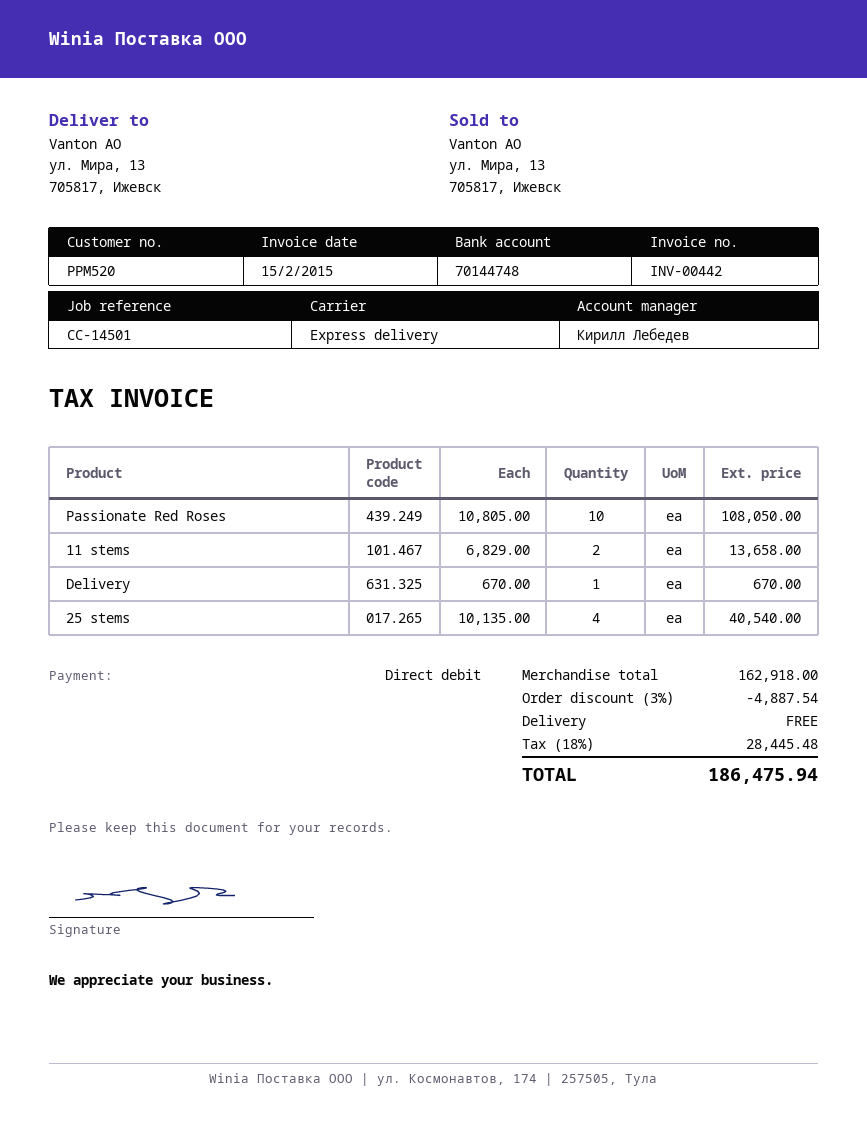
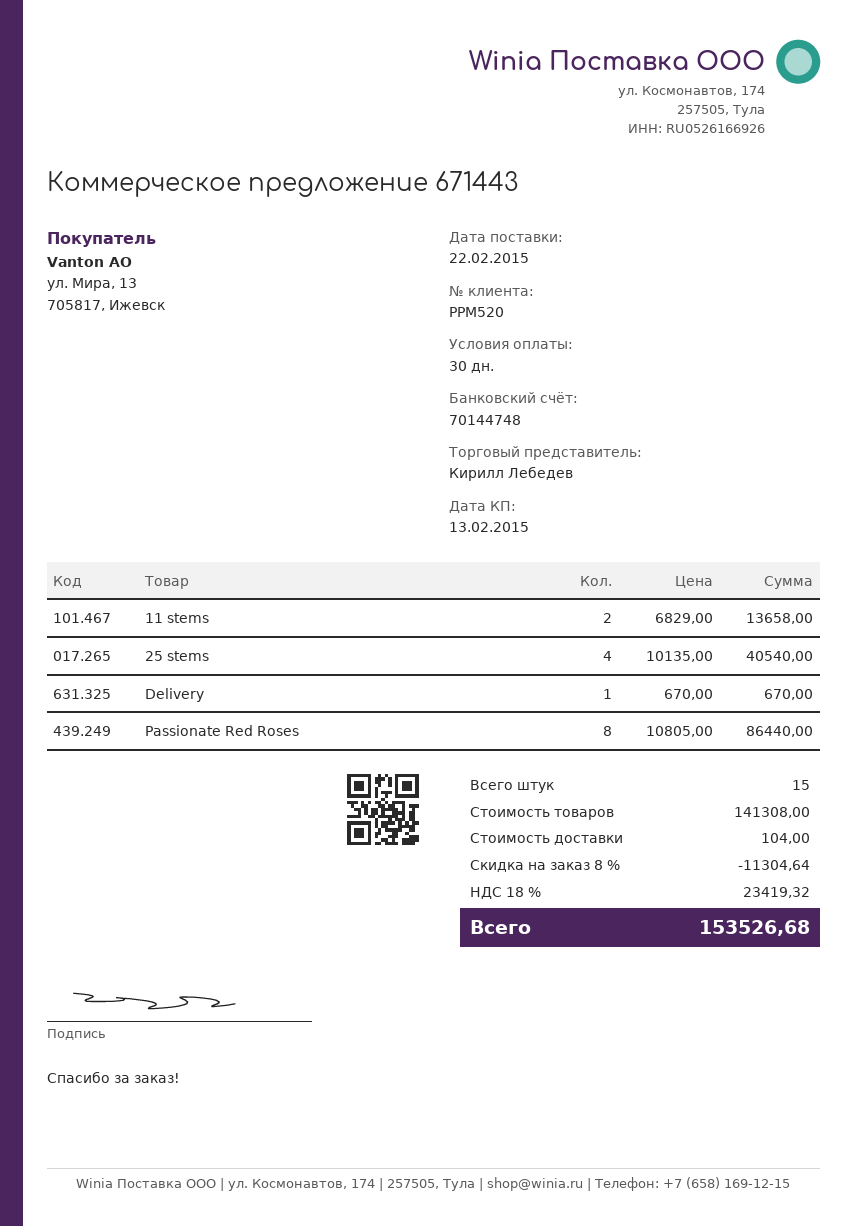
Passionate Red Roses: 10 x 10805.00 = 108050.00 -> 8 x 10805.00 = 86440.00
subtotal: 162918.00 -> 141308.00
discount: 3% = 4887.54 -> 8% = 11304.64
shipping: 0.00 -> 104.00
tax: 18% = 28445.48 -> 18% = 23419.32
total: 186475.94 -> 153526.68

